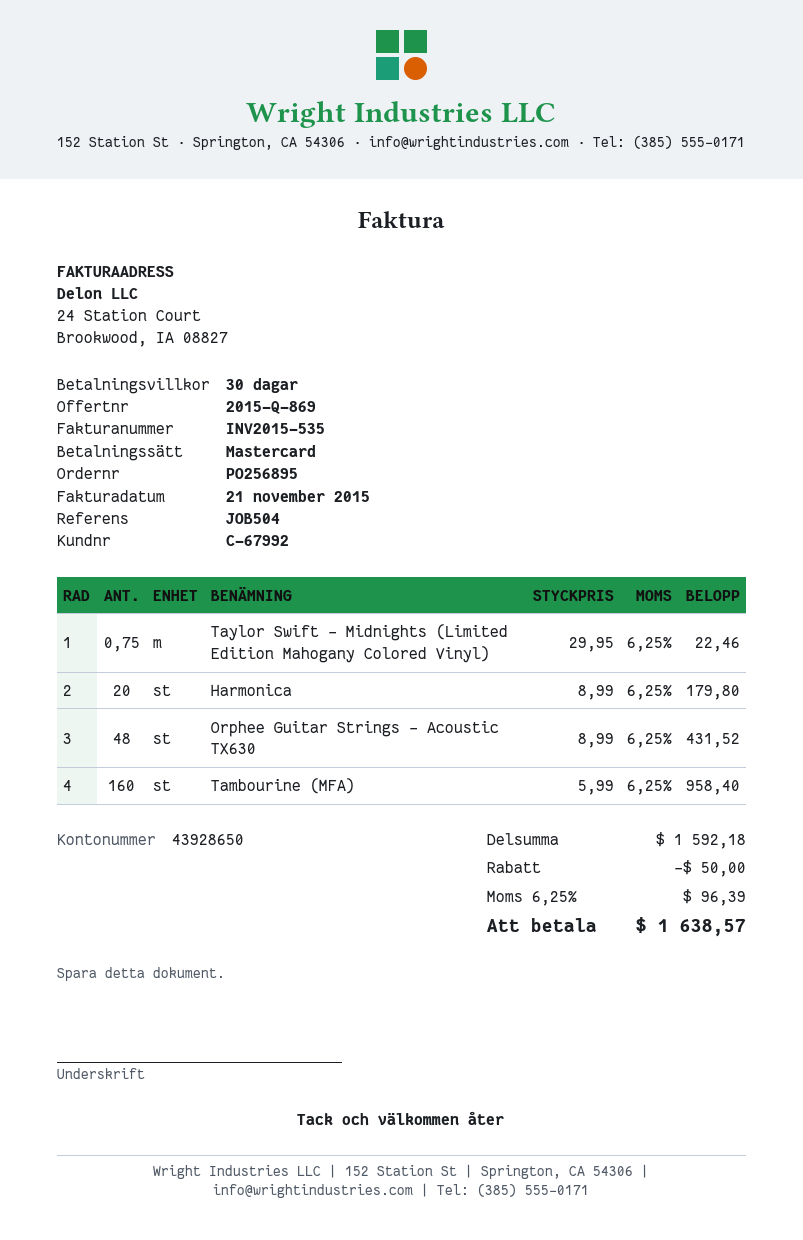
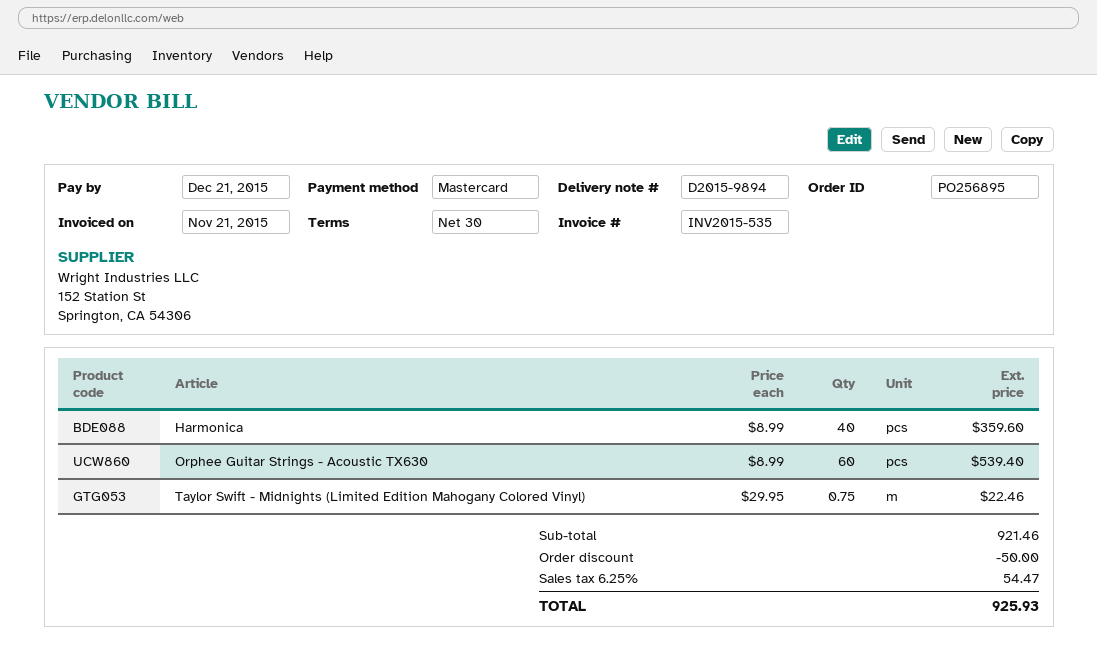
Harmonica: 20 x 8.99 = 179.80 -> 40 x 8.99 = 359.60
Orphee Guitar Strings - Acoustic TX630: 48 x 8.99 = 431.52 -> 60 x 8.99 = 539.40
Tambourine (MFA): 160 x 5.99 = 958.40 -> none
subtotal: 1592.18 -> 921.46
tax: 6.25% = 96.39 -> 6.25% = 54.47
total: 1638.57 -> 925.93

